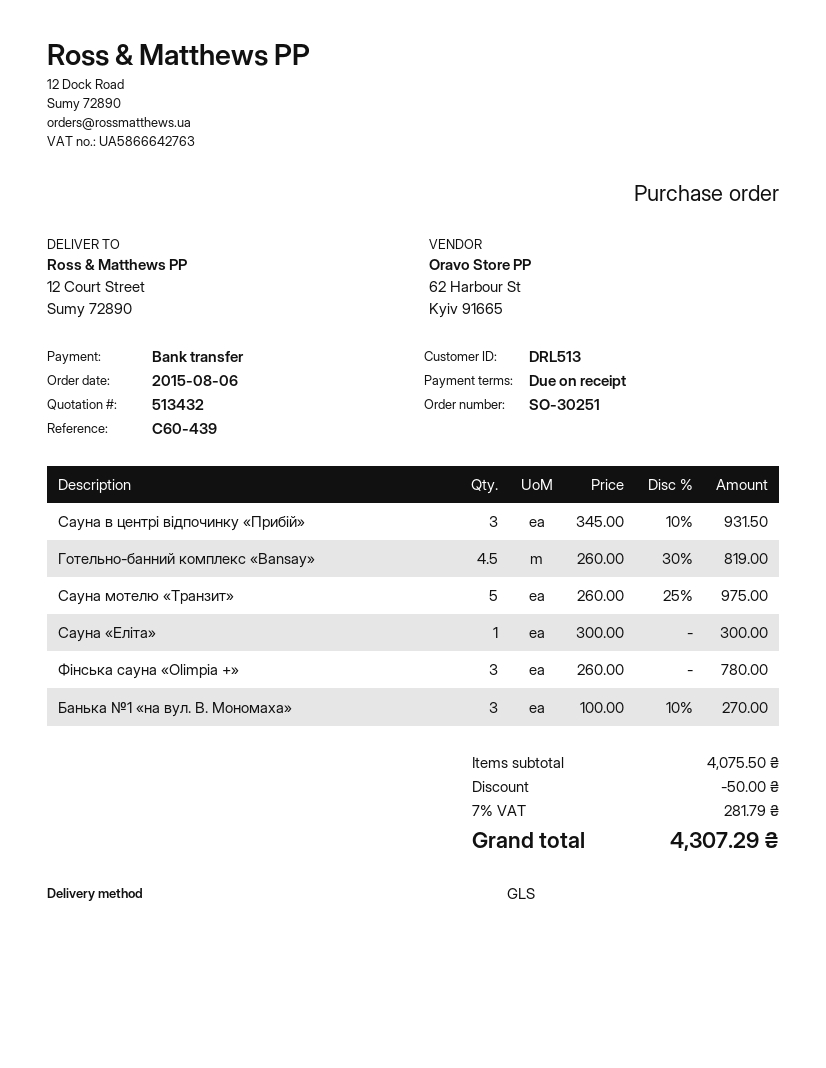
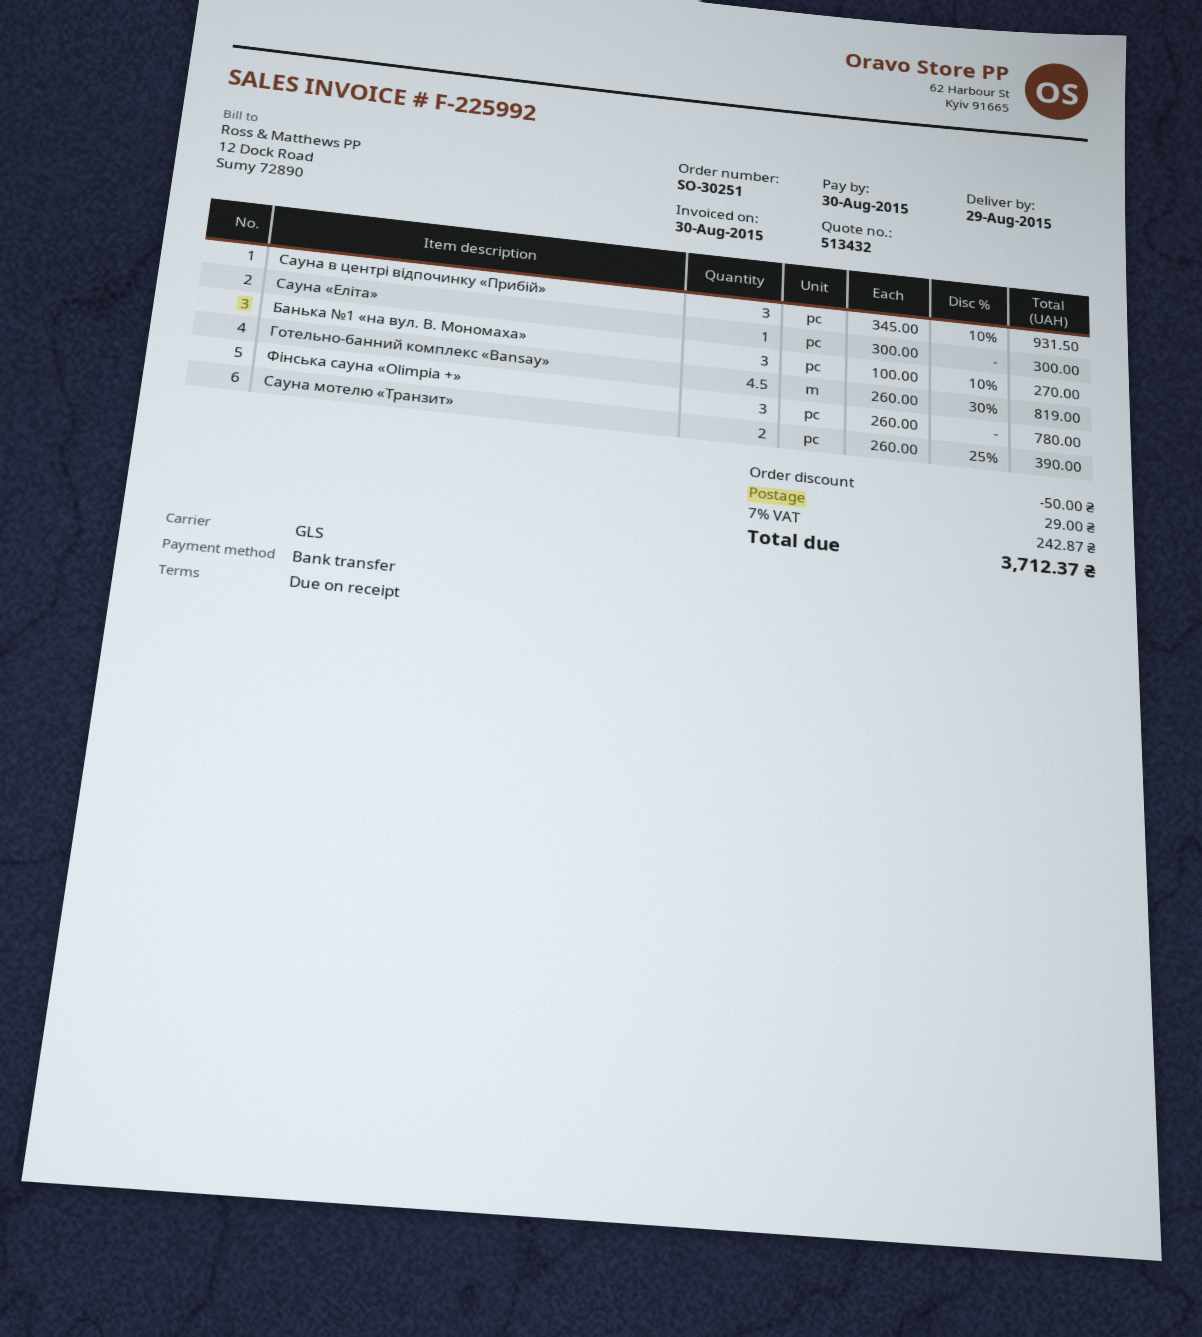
Сауна мотелю «Транзит»: 5 x 260.00 - 25% = 975.00 -> 2 x 260.00 - 25% = 390.00
shipping: none -> 29.00
tax: 7% = 281.79 -> 7% = 242.87
total: 4307.29 -> 3712.37

